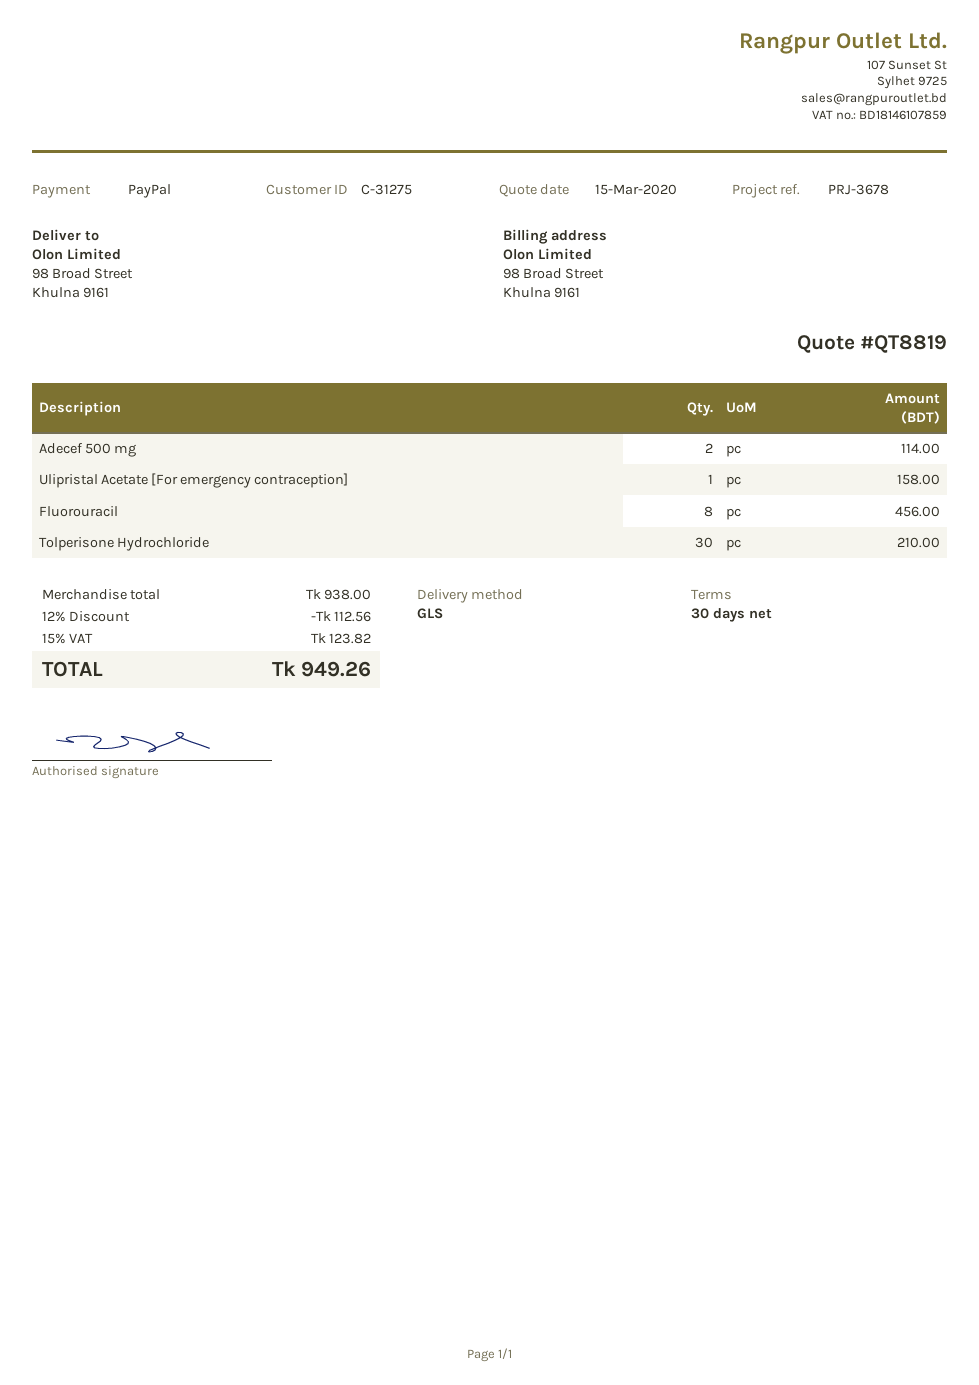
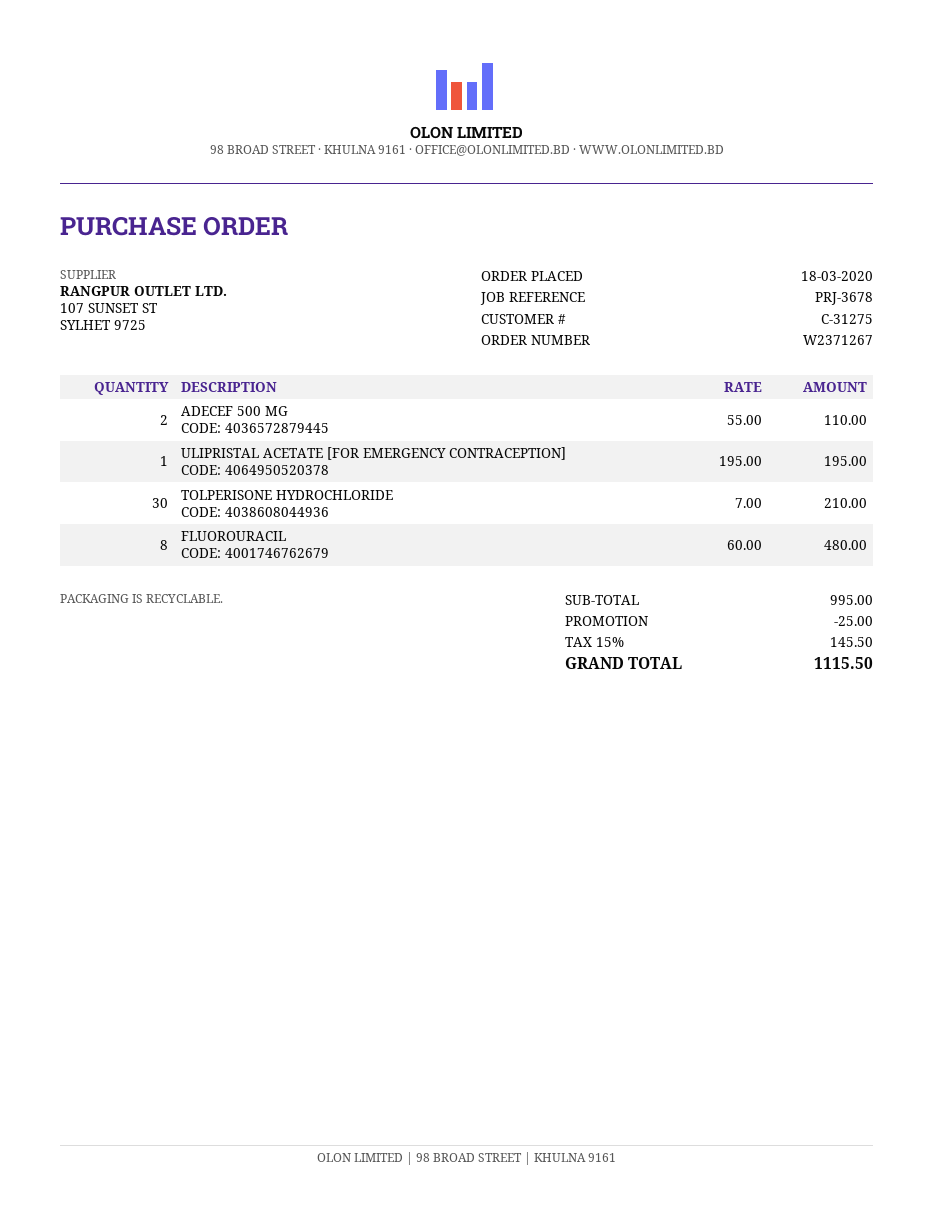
Adecef 500 mg: 2 for 114.00 -> 2 for 110.00
Ulipristal Acetate [For emergency contraception]: 1 for 158.00 -> 1 for 195.00
Fluorouracil: 8 for 456.00 -> 8 for 480.00
subtotal: 938.00 -> 995.00
discount: 112.56 -> 25.00
tax: 15% = 123.82 -> 15% = 145.50
total: 949.26 -> 1115.50

